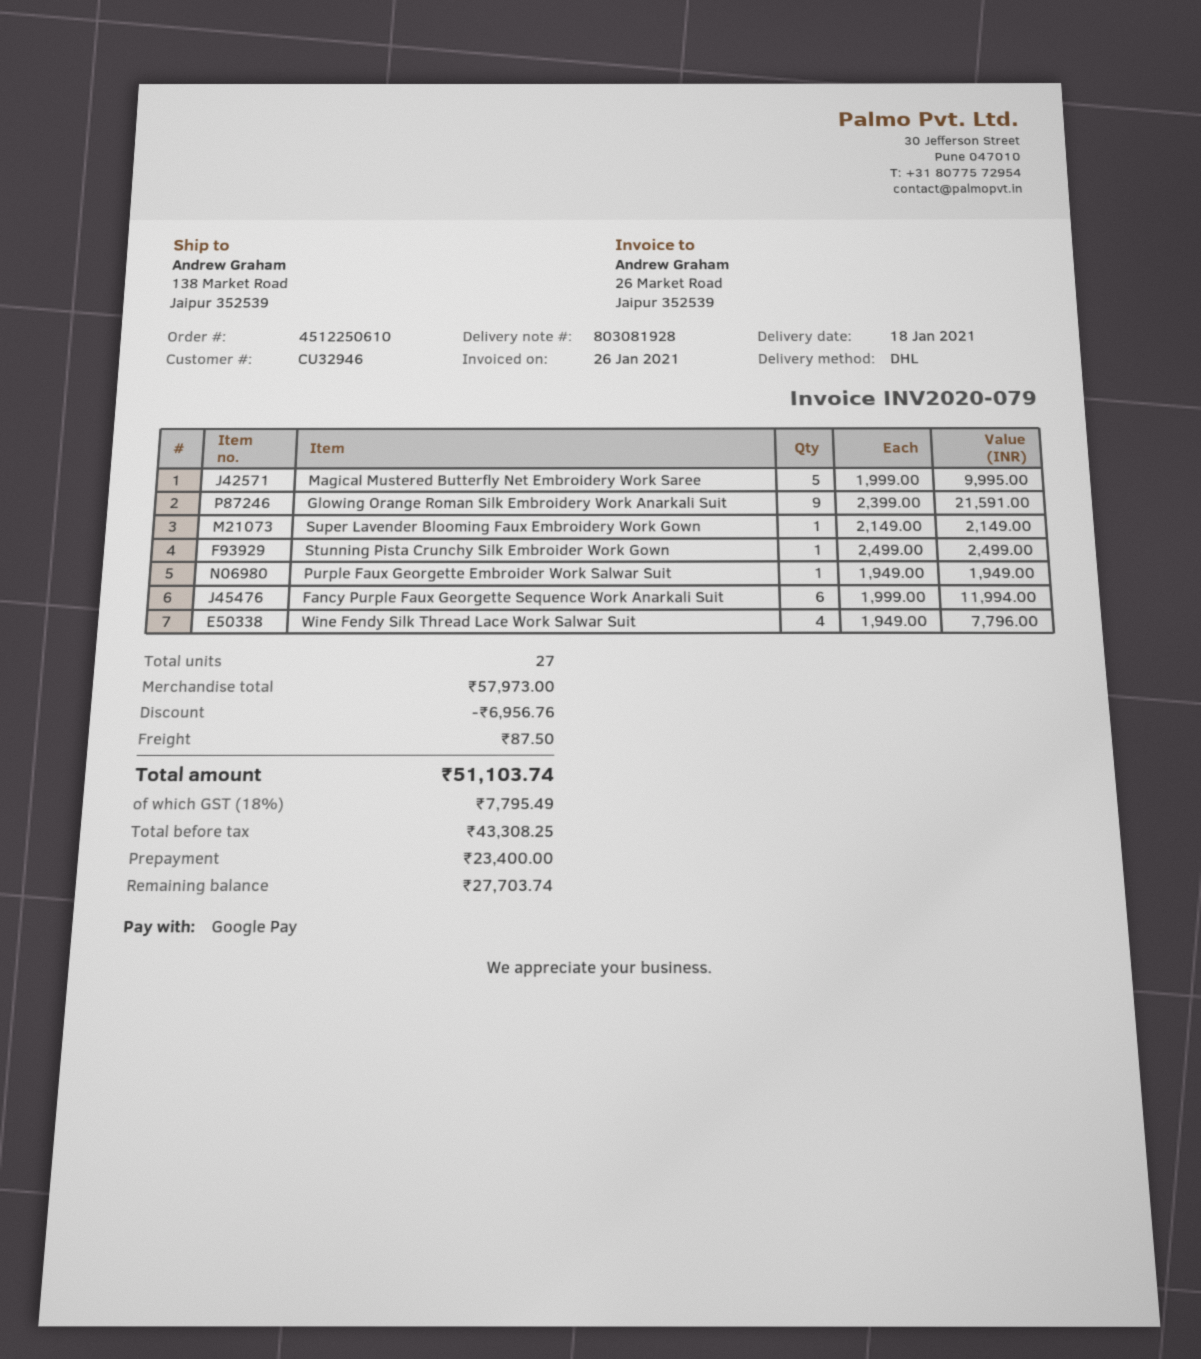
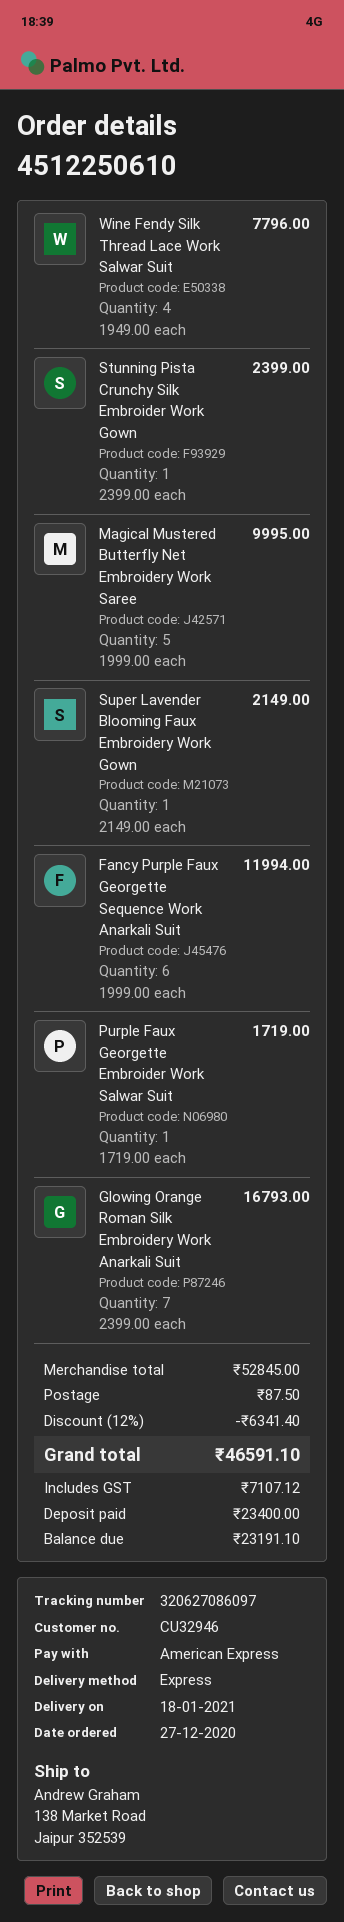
payment method: Google Pay -> American Express
shipping method: DHL -> express
Glowing Orange Roman Silk Embroidery Work Anarkali Suit: 9 x 2399.00 = 21591.00 -> 7 x 2399.00 = 16793.00
Stunning Pista Crunchy Silk Embroider Work Gown: 1 x 2499.00 = 2499.00 -> 1 x 2399.00 = 2399.00
Purple Faux Georgette Embroider Work Salwar Suit: 1 x 1949.00 = 1949.00 -> 1 x 1719.00 = 1719.00
subtotal: 57973.00 -> 52845.00
discount: 6956.76 -> 6341.40
tax: 7795.49 -> 7107.12
total: 51103.74 -> 46591.10
balance: 27703.74 -> 23191.10

